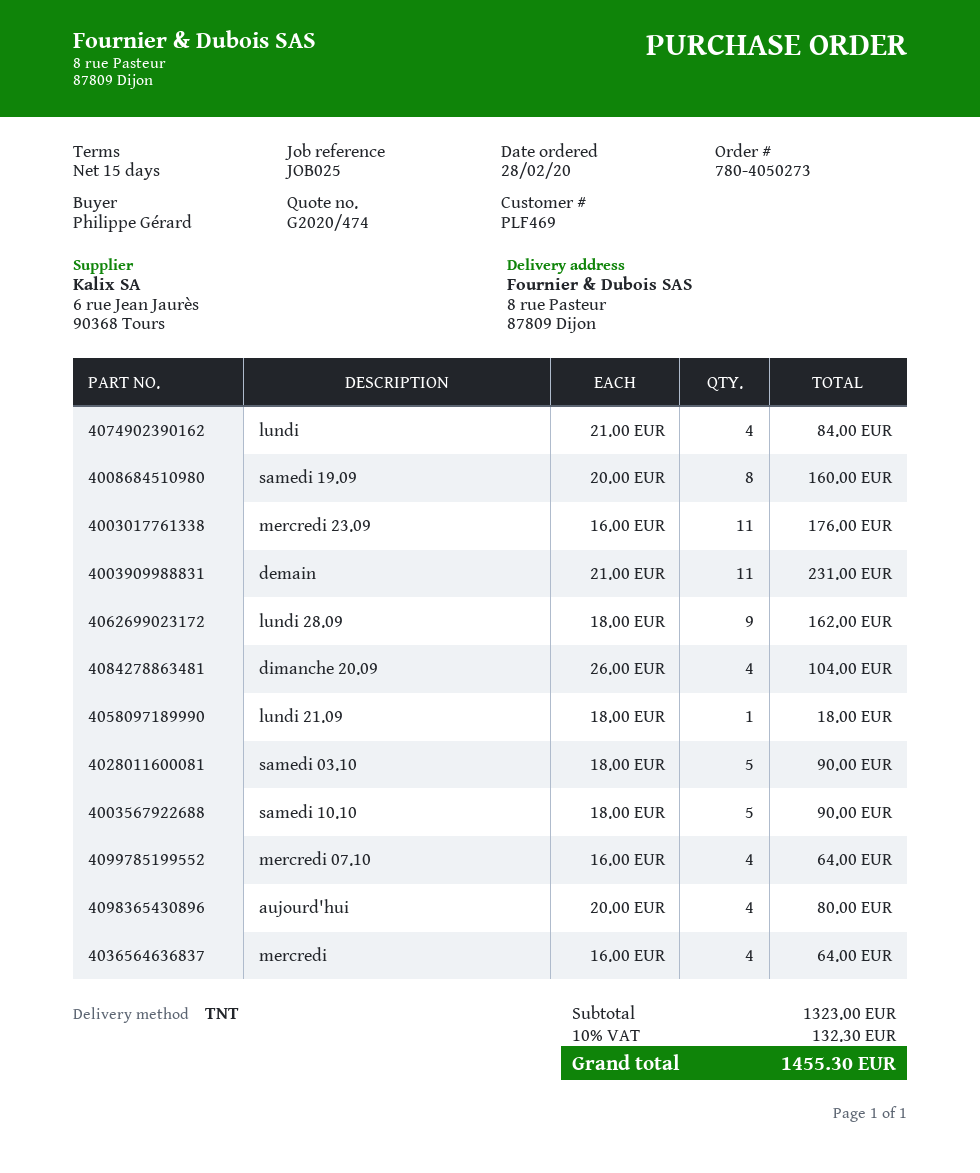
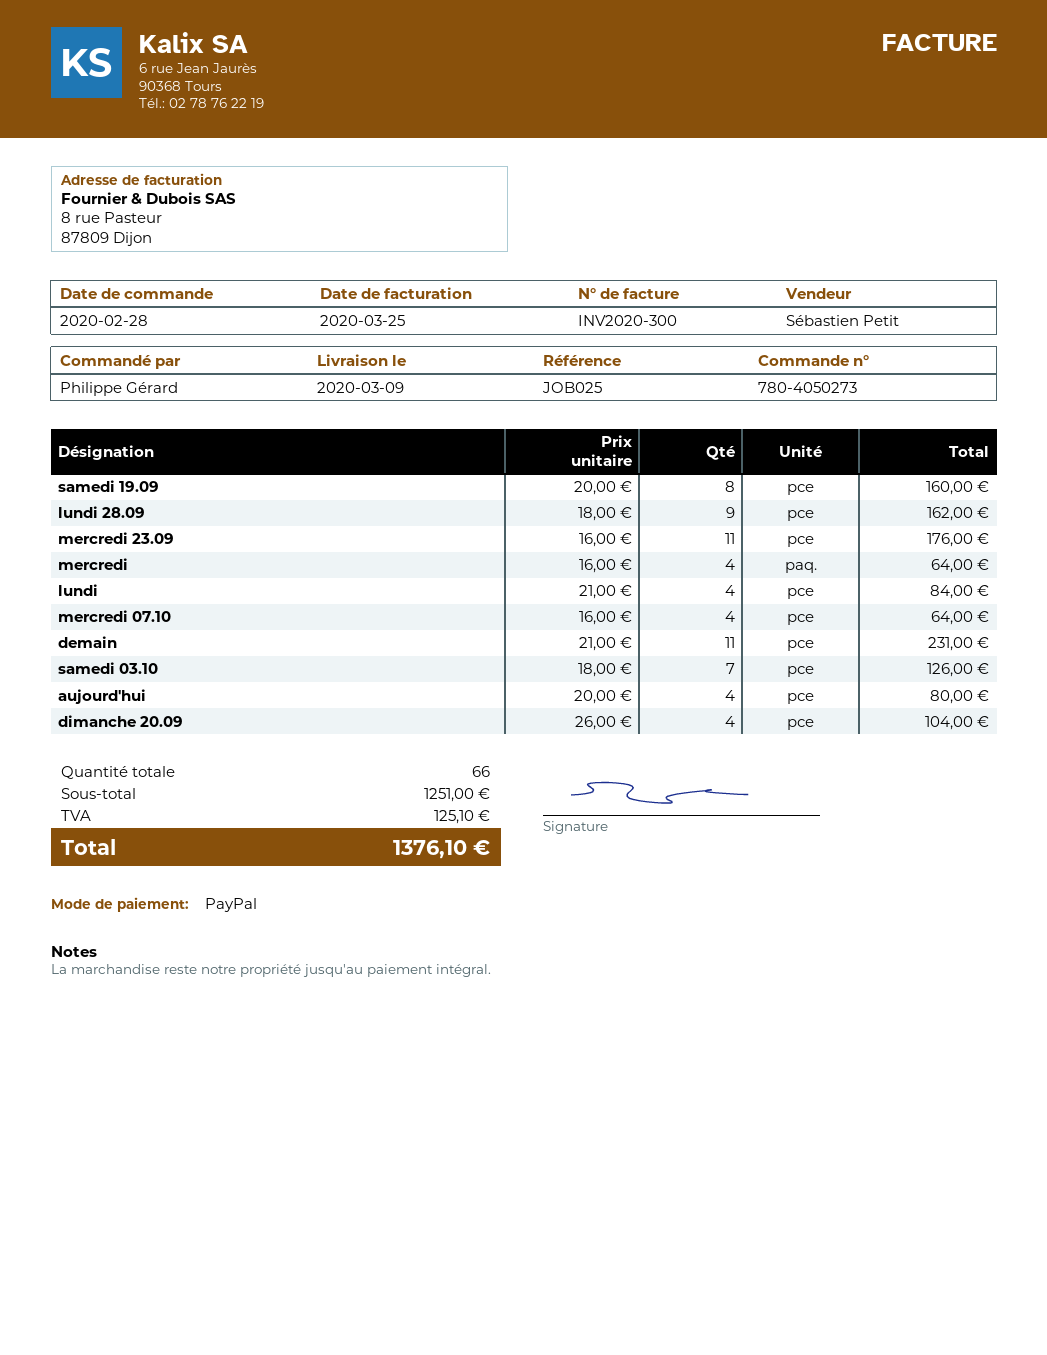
lundi 21.09: 1 x 18.00 = 18.00 -> none
samedi 03.10: 5 x 18.00 = 90.00 -> 7 x 18.00 = 126.00
samedi 10.10: 5 x 18.00 = 90.00 -> none
subtotal: 1323.00 -> 1251.00
tax: 132.30 -> 125.10
total: 1455.30 -> 1376.10

